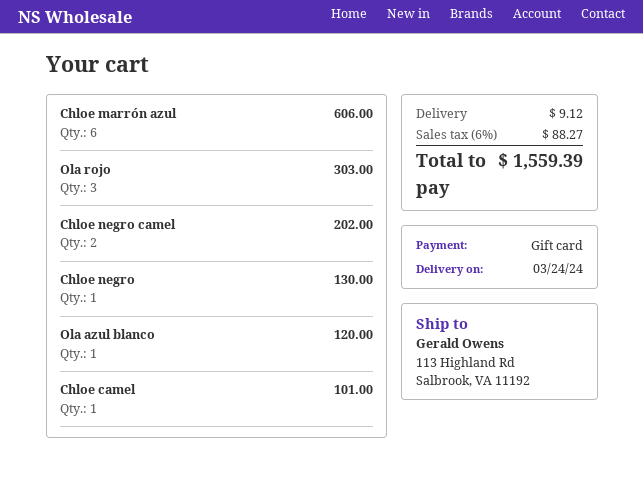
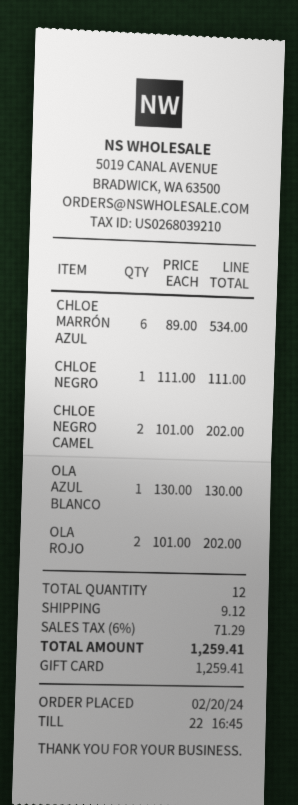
Chloe marrón azul: 6 for 606.00 -> 6 for 534.00
Ola rojo: 3 for 303.00 -> 2 for 202.00
Chloe negro: 1 for 130.00 -> 1 for 111.00
Ola azul blanco: 1 for 120.00 -> 1 for 130.00
Chloe camel: 1 for 101.00 -> none
tax: 6% = 88.27 -> 6% = 71.29
total: 1559.39 -> 1259.41

